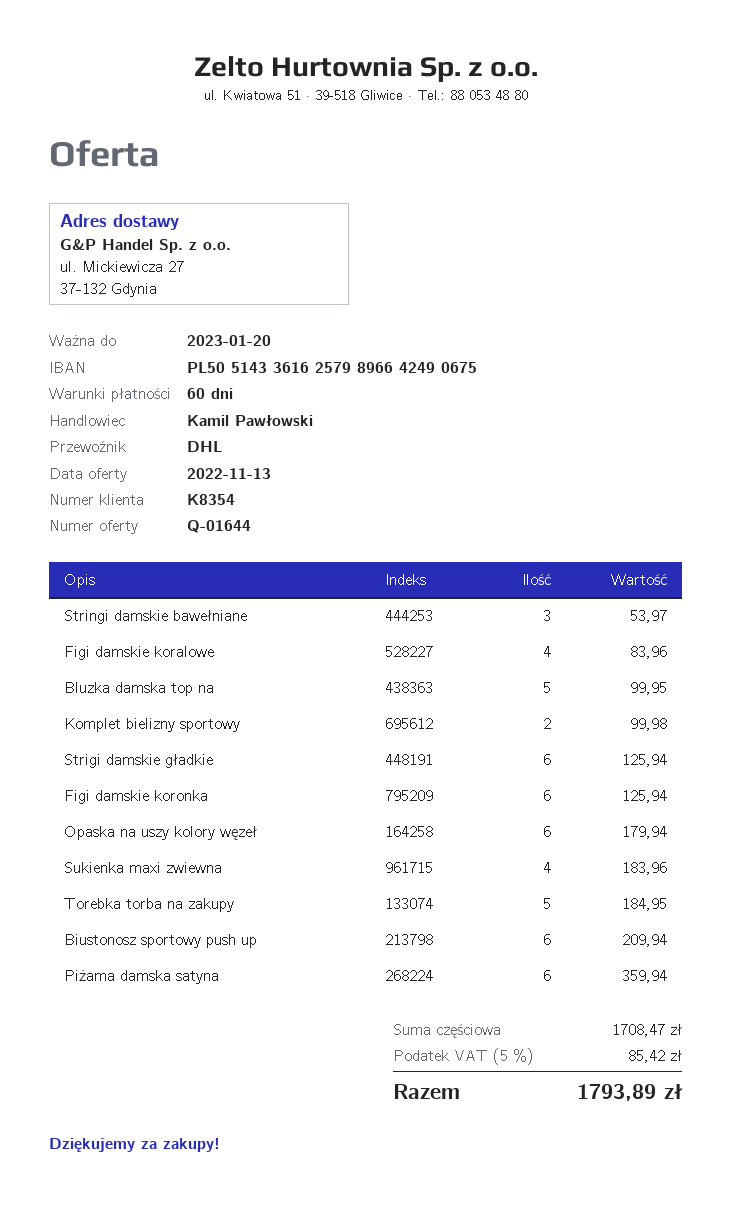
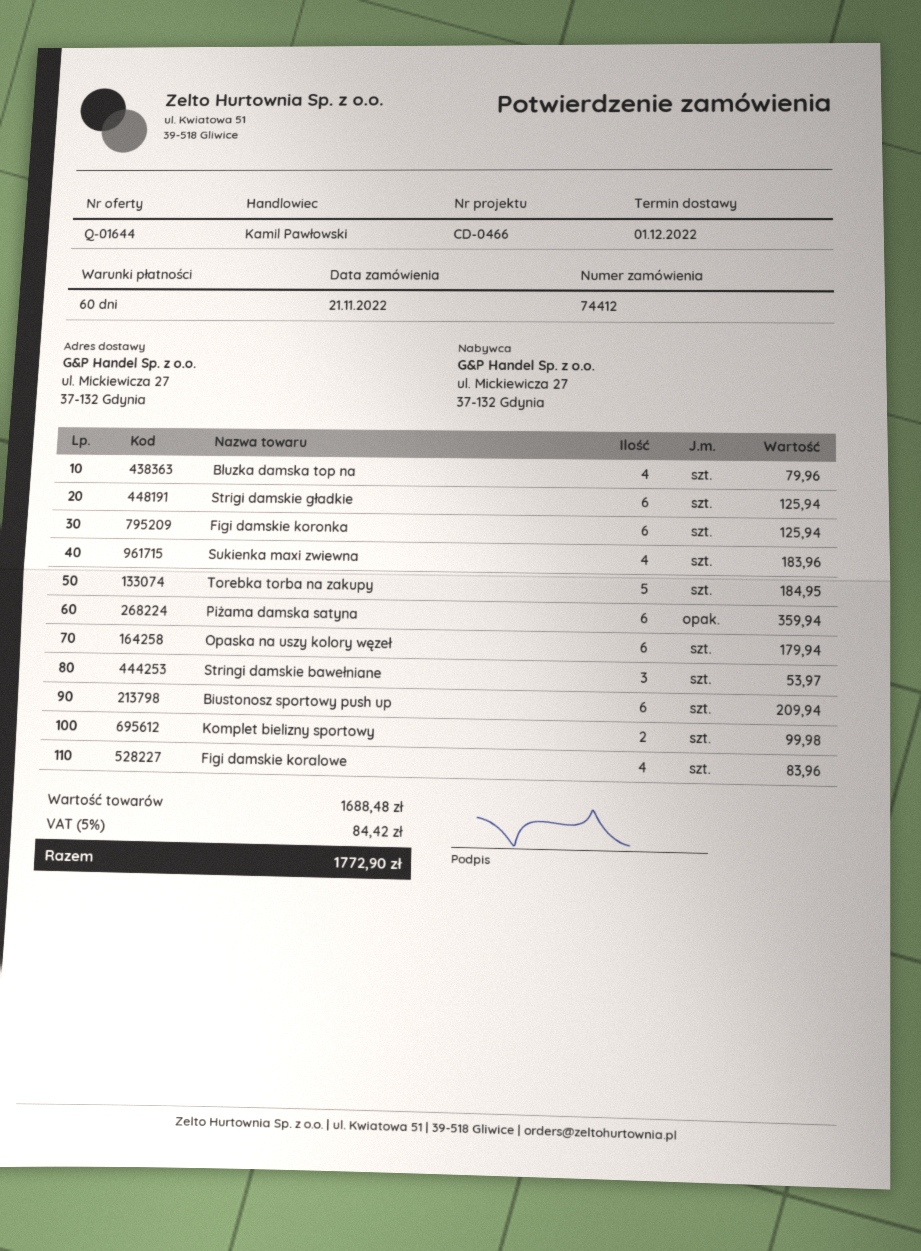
Bluzka damska top na: 5 for 99.95 -> 4 for 79.96
subtotal: 1708.47 -> 1688.48
tax: 5% = 85.42 -> 5% = 84.42
total: 1793.89 -> 1772.90

